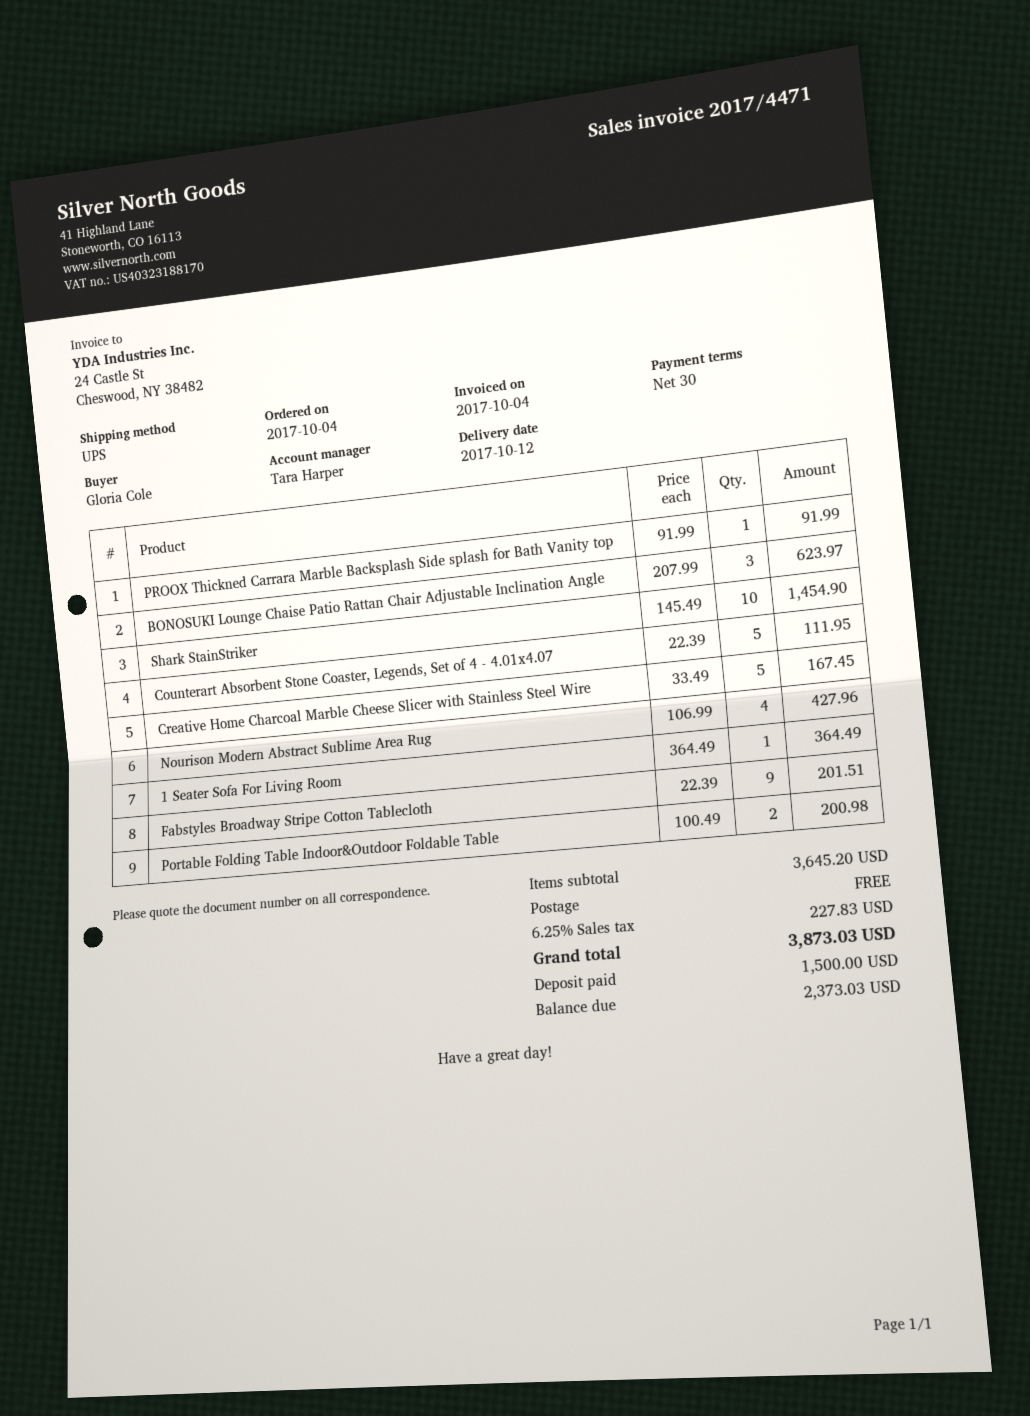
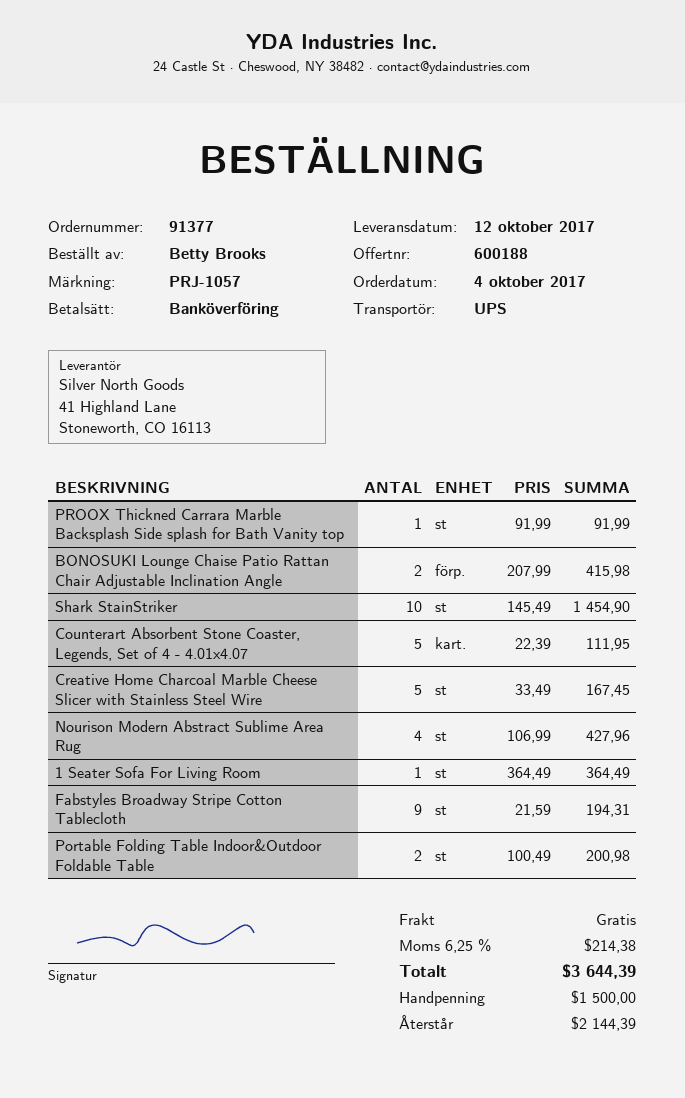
ordered by: Gloria Cole -> Betty Brooks
BONOSUKI Lounge Chaise Patio Rattan Chair Adjustable Inclination Angle: 3 x 207.99 = 623.97 -> 2 x 207.99 = 415.98
Fabstyles Broadway Stripe Cotton Tablecloth: 9 x 22.39 = 201.51 -> 9 x 21.59 = 194.31
tax: 6.25% = 227.83 -> 6.25% = 214.38
total: 3873.03 -> 3644.39
balance: 2373.03 -> 2144.39

